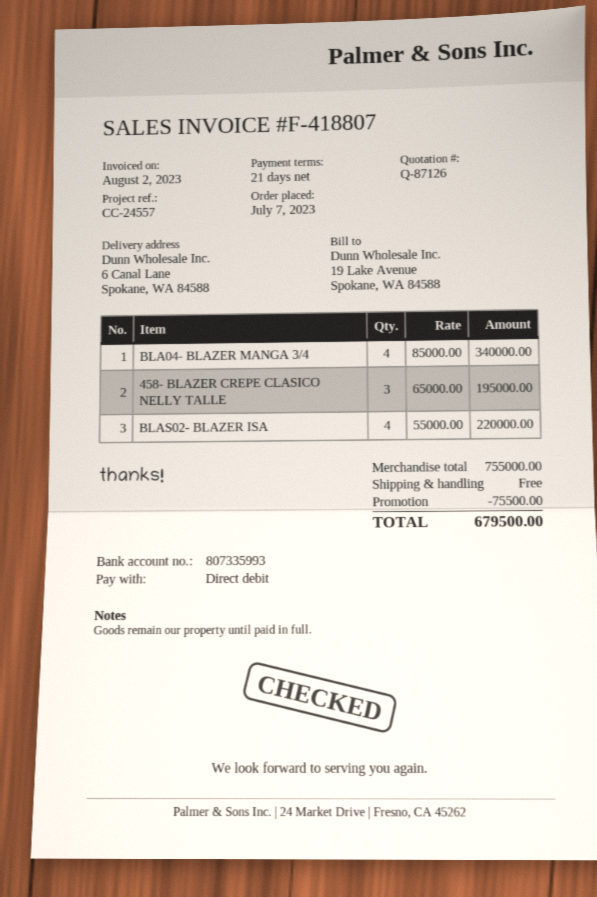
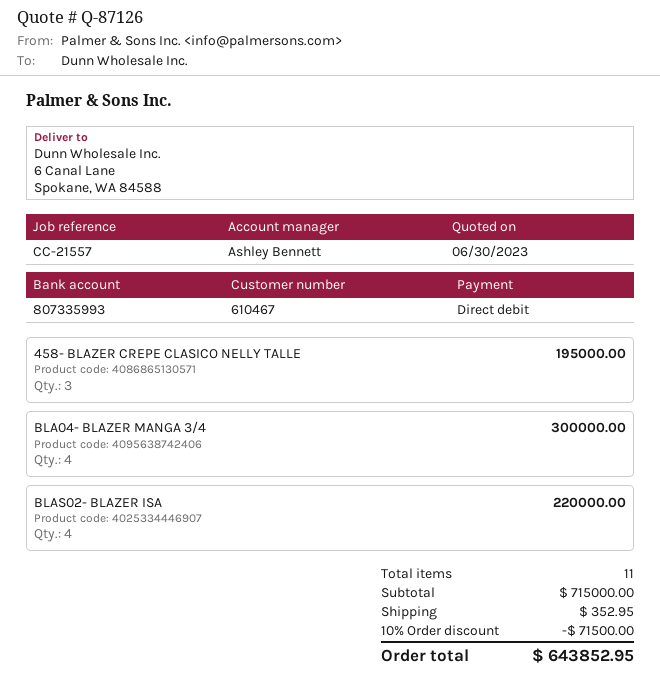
reference: CC-24557 -> CC-21557
BLA04- BLAZER MANGA 3/4: 4 for 340000.00 -> 4 for 300000.00
subtotal: 755000.00 -> 715000.00
discount: 75500.00 -> 71500.00
shipping: 0.00 -> 352.95
total: 679500.00 -> 643852.95

